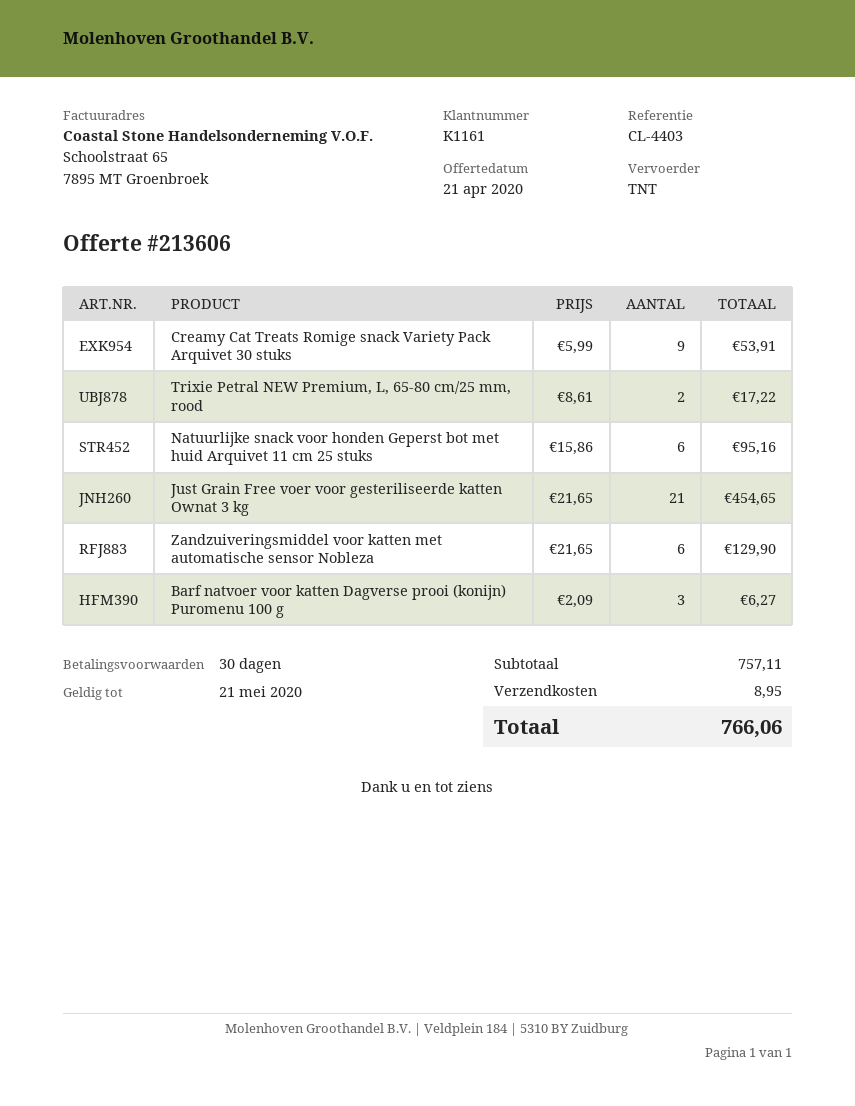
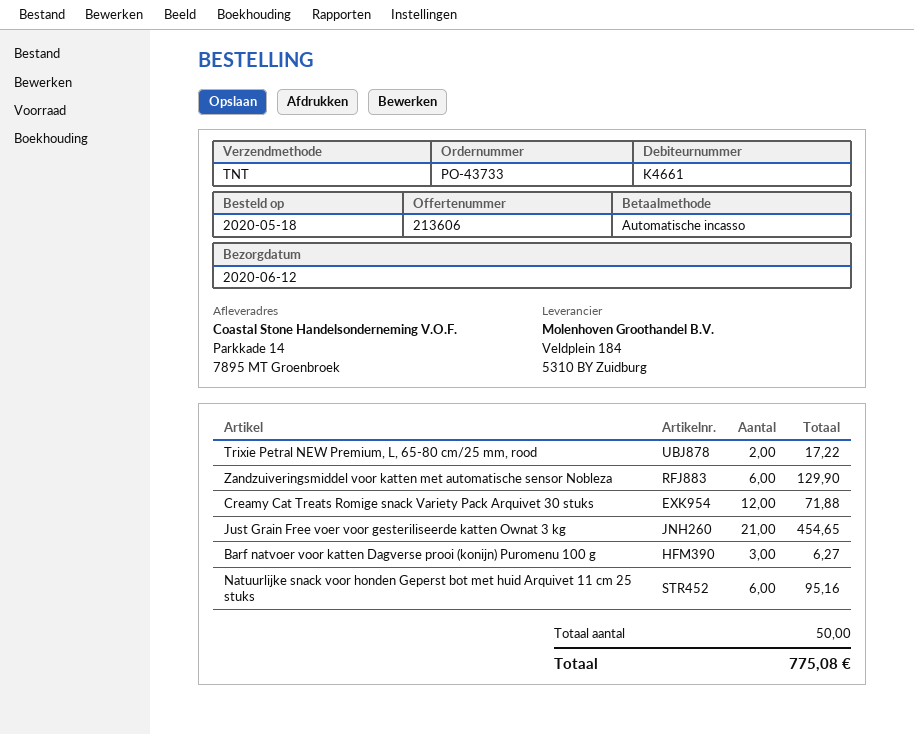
customer number: K1161 -> K4661
Creamy Cat Treats Romige snack Variety Pack Arquivet 30 stuks: 9 for 53.91 -> 12 for 71.88
shipping: 8.95 -> none
total: 766.06 -> 775.08

